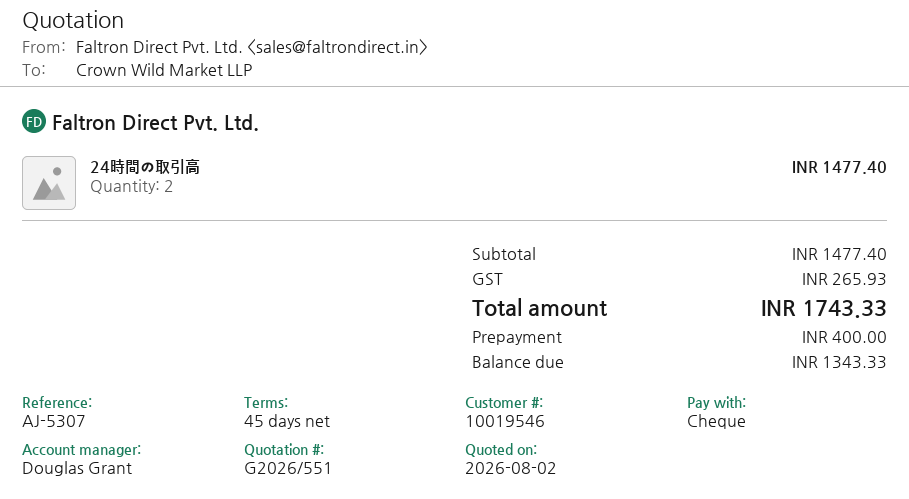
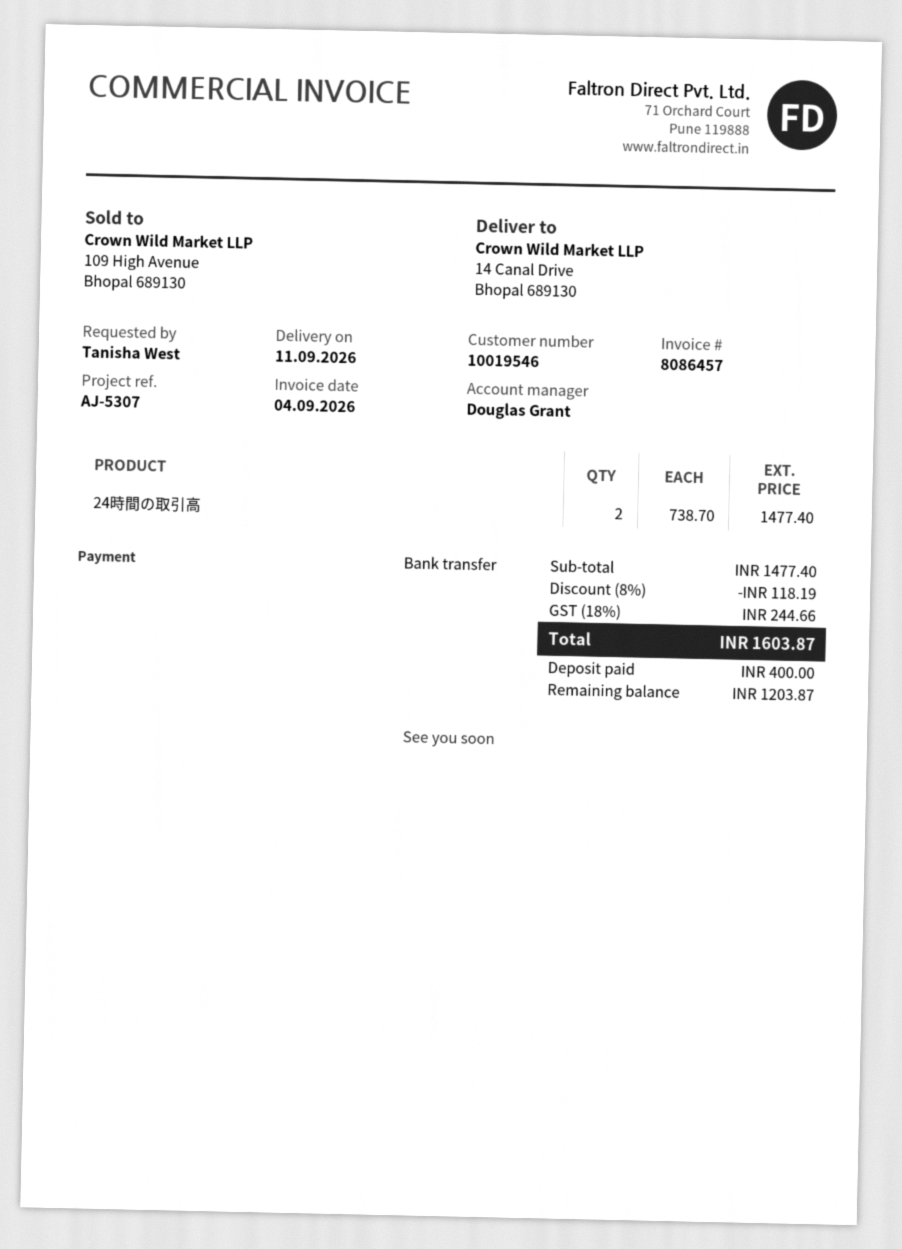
payment method: cheque -> bank transfer
discount: none -> 8% = 118.19
tax: 265.93 -> 244.66
total: 1743.33 -> 1603.87
balance: 1343.33 -> 1203.87

